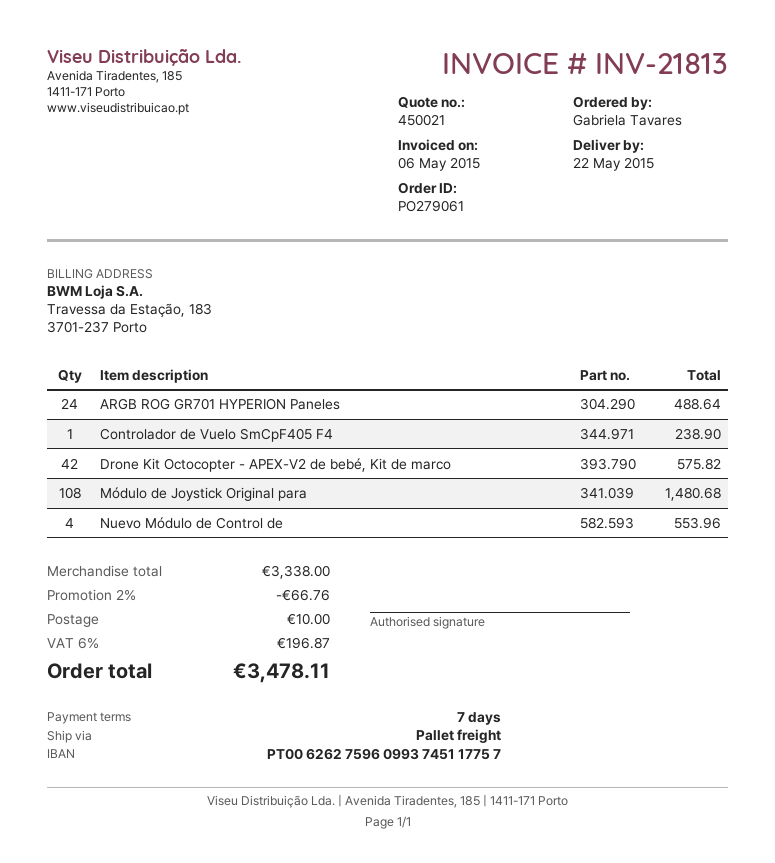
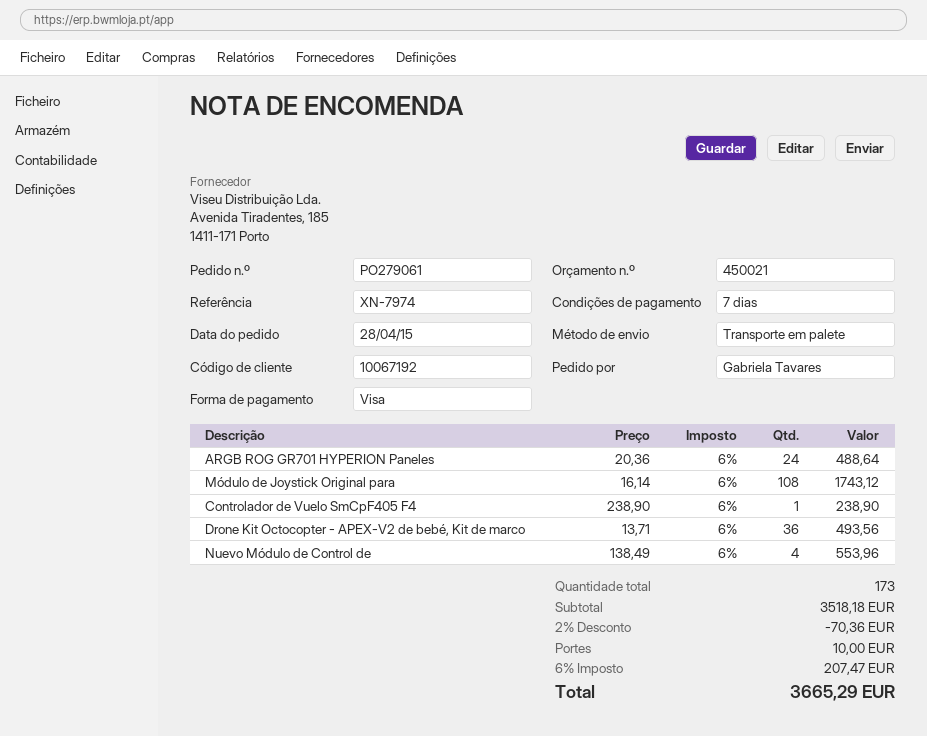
Drone Kit Octocopter - APEX-V2 de bebé, Kit de marco: 42 for 575.82 -> 36 for 493.56
Módulo de Joystick Original para: 108 for 1480.68 -> 108 for 1743.12
subtotal: 3338.00 -> 3518.18
discount: 2% = 66.76 -> 2% = 70.36
tax: 6% = 196.87 -> 6% = 207.47
total: 3478.11 -> 3665.29

